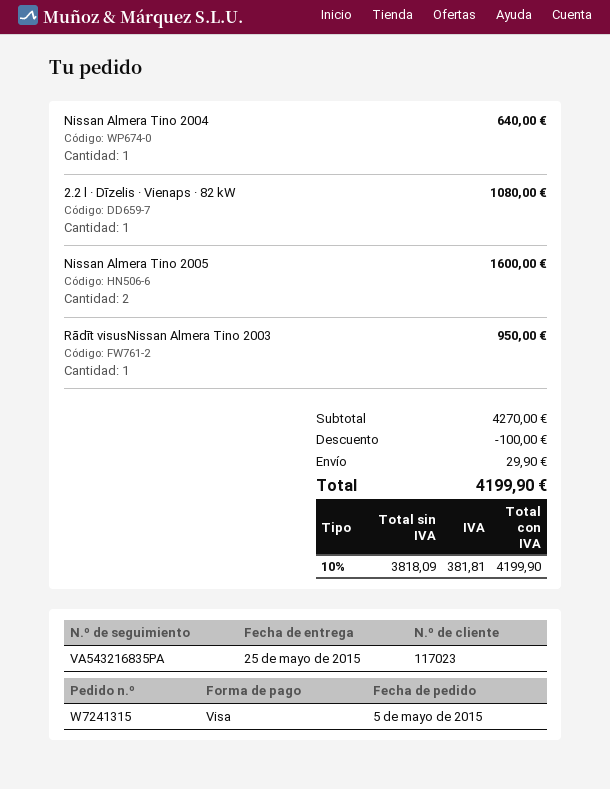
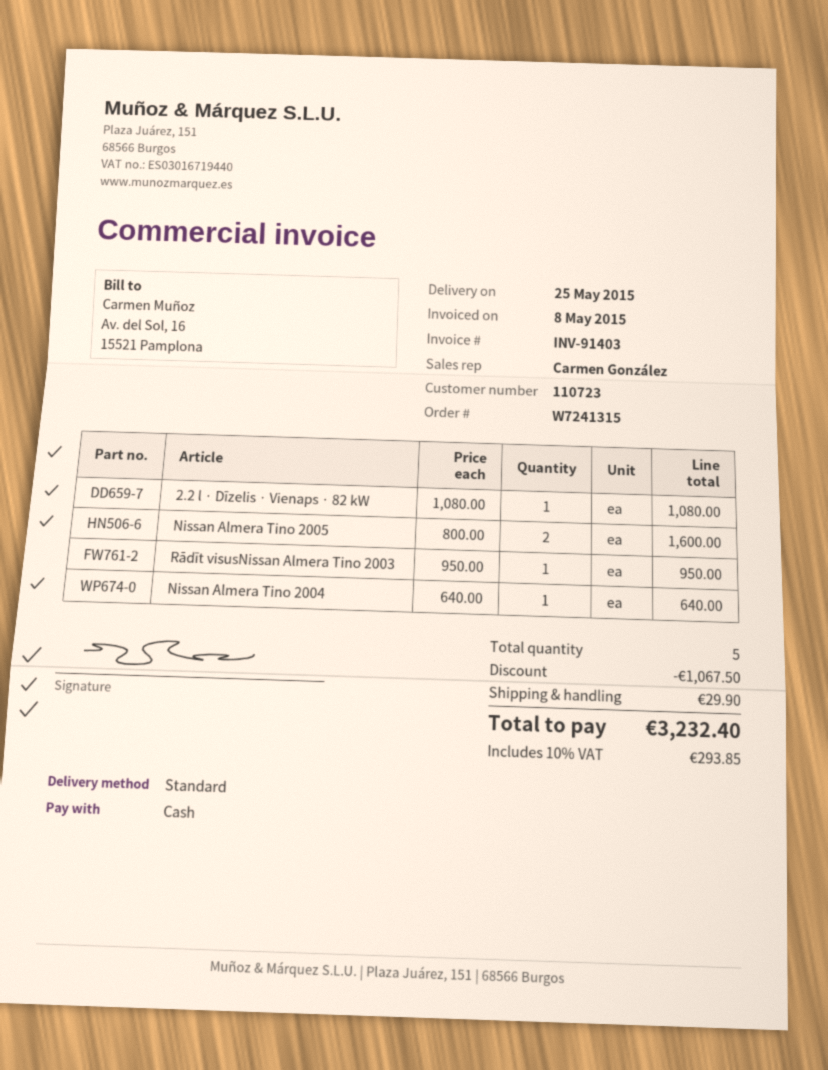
customer number: 117023 -> 110723
payment method: Visa -> cash
discount: 100.00 -> 1067.50
tax: 10% = 381.81 -> 10% = 293.85
total: 4199.90 -> 3232.40

